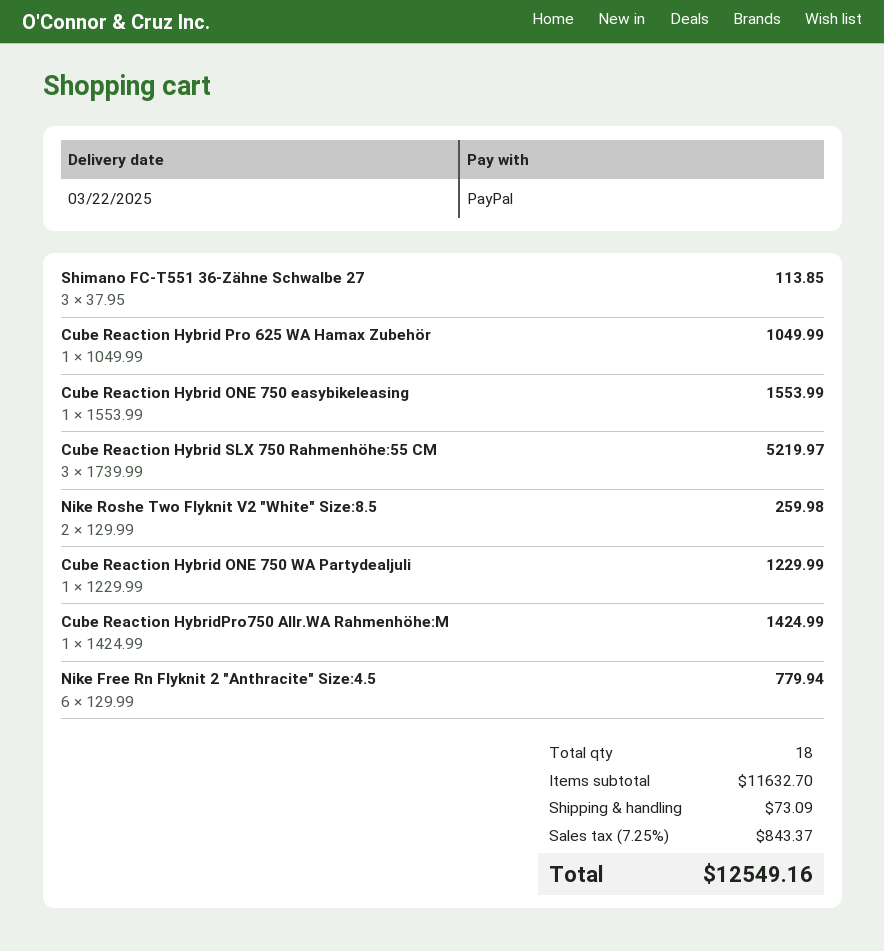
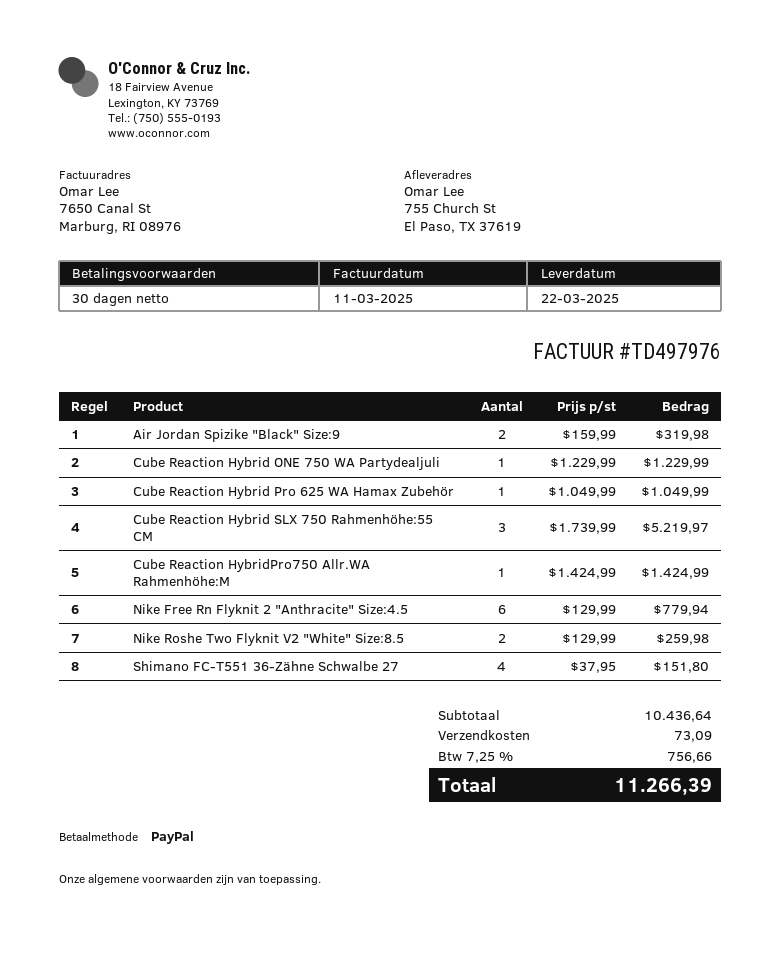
Shimano FC-T551 36-Zähne Schwalbe 27: 3 x 37.95 = 113.85 -> 4 x 37.95 = 151.80
Cube Reaction Hybrid ONE 750 easybikeleasing: 1 x 1553.99 = 1553.99 -> none
Air Jordan Spizike "Black" Size:9: none -> 2 x 159.99 = 319.98
subtotal: 11632.70 -> 10436.64
tax: 7.25% = 843.37 -> 7.25% = 756.66
total: 12549.16 -> 11266.39

